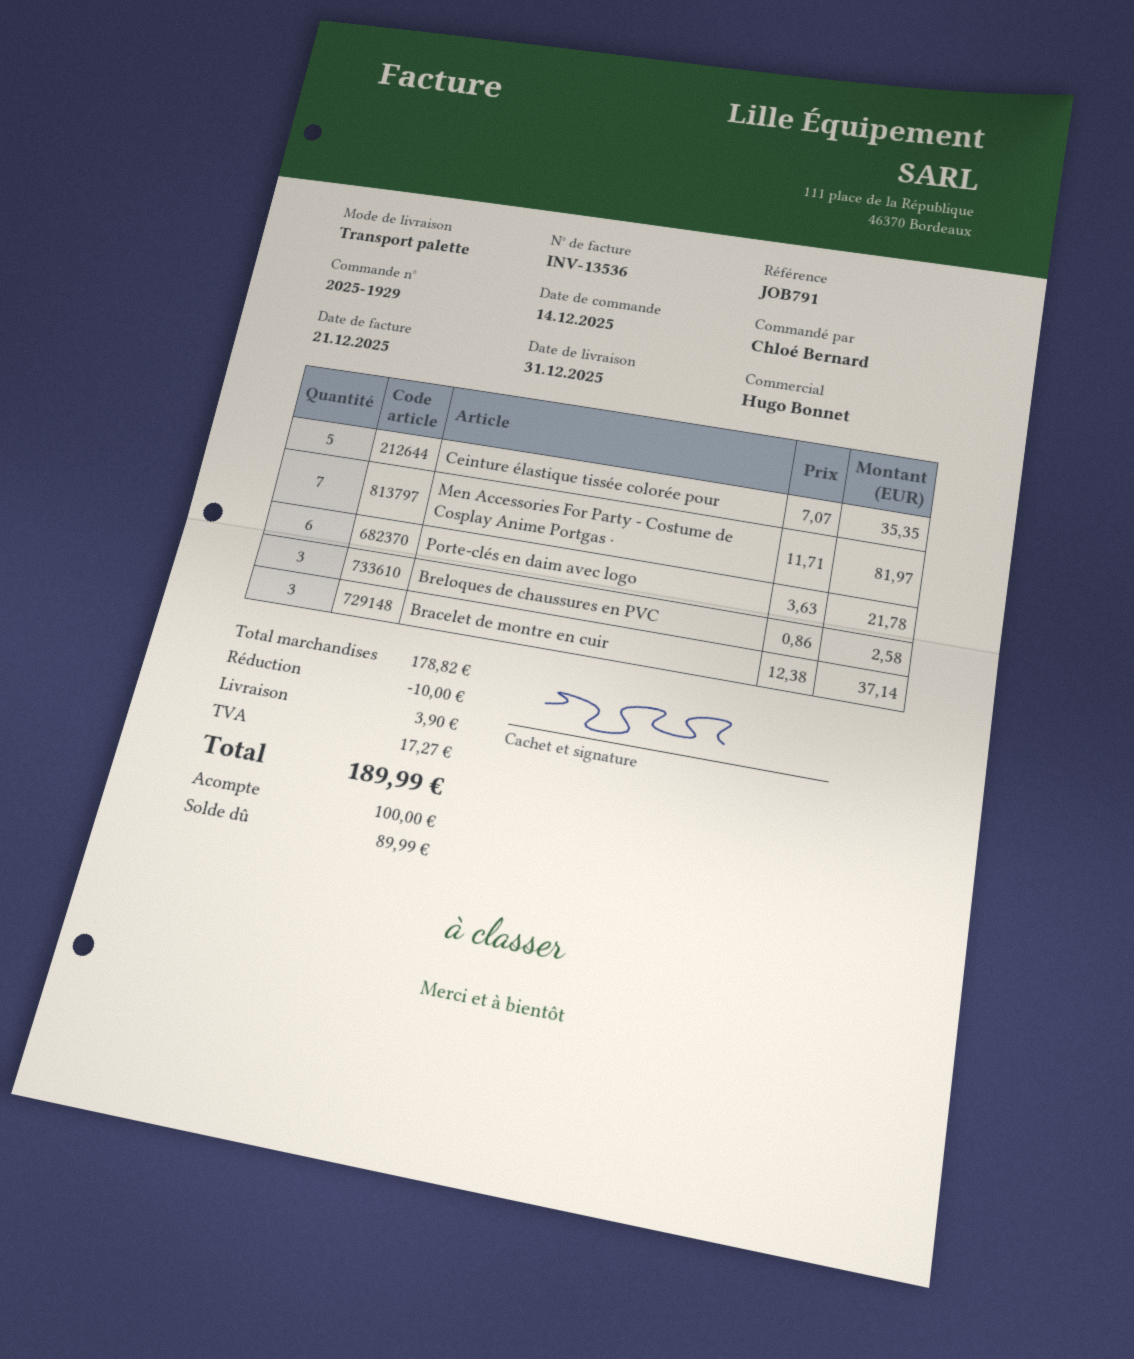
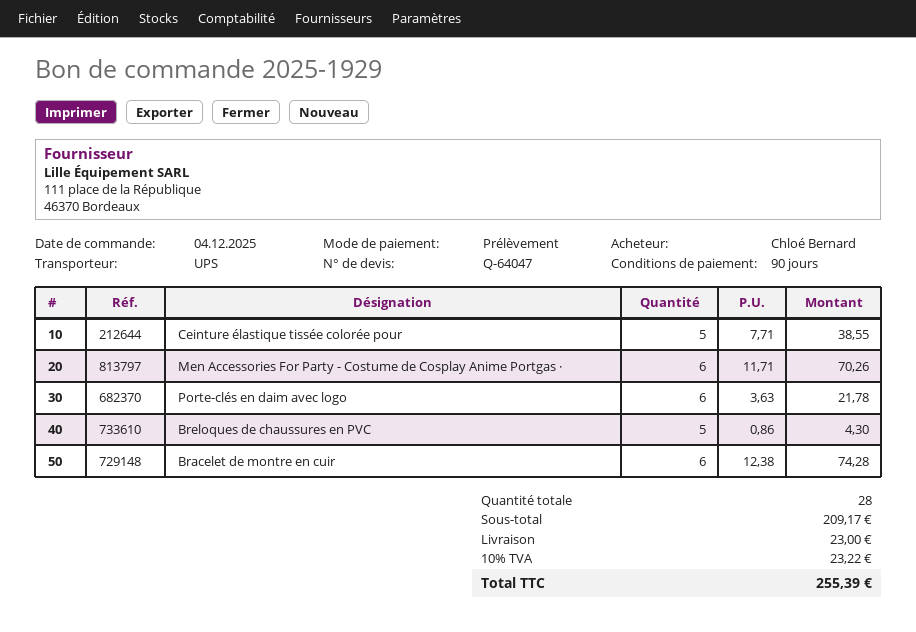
order date: 2025-12-14 -> 2025-12-04
shipping method: pallet freight -> UPS
Ceinture élastique tissée colorée pour: 5 x 7.07 = 35.35 -> 5 x 7.71 = 38.55
Men Accessories For Party - Costume de Cosplay Anime Portgas ·: 7 x 11.71 = 81.97 -> 6 x 11.71 = 70.26
Breloques de chaussures en PVC: 3 x 0.86 = 2.58 -> 5 x 0.86 = 4.30
Bracelet de montre en cuir: 3 x 12.38 = 37.14 -> 6 x 12.38 = 74.28
subtotal: 178.82 -> 209.17
discount: 10.00 -> none
shipping: 3.90 -> 23.00
tax: 17.27 -> 23.22
total: 189.99 -> 255.39

